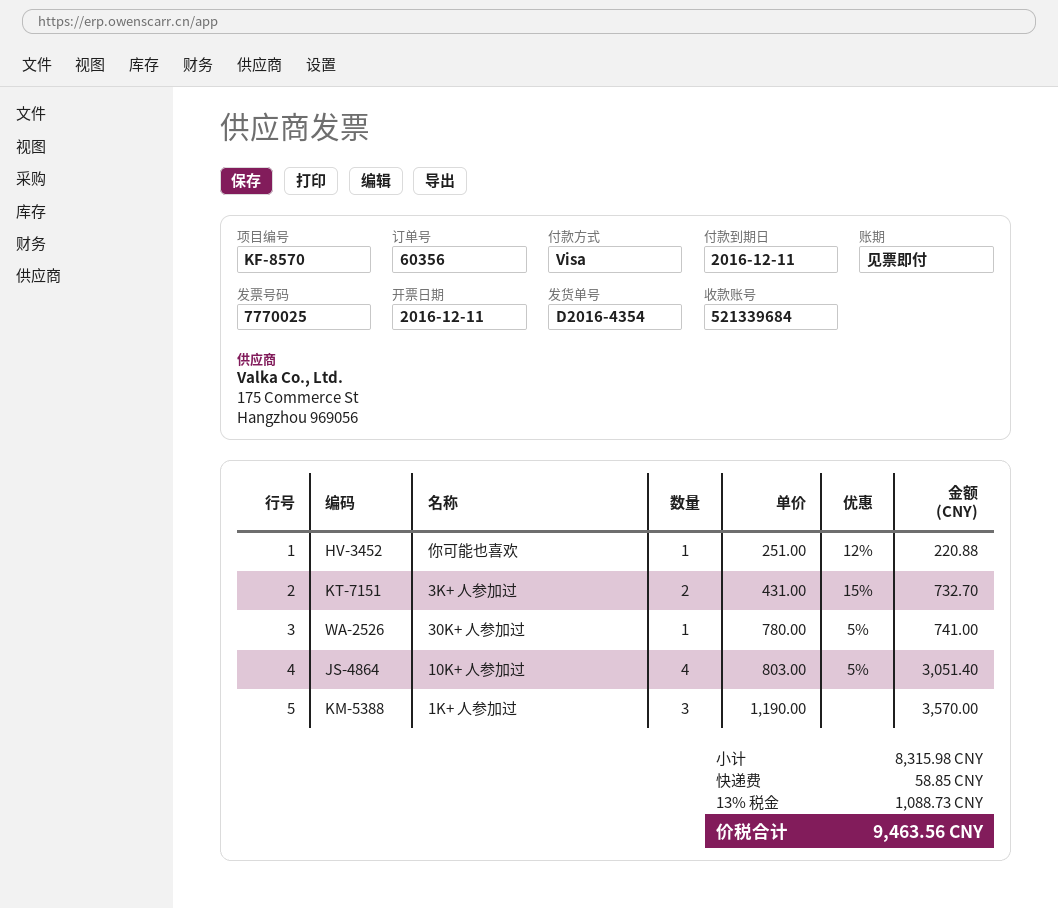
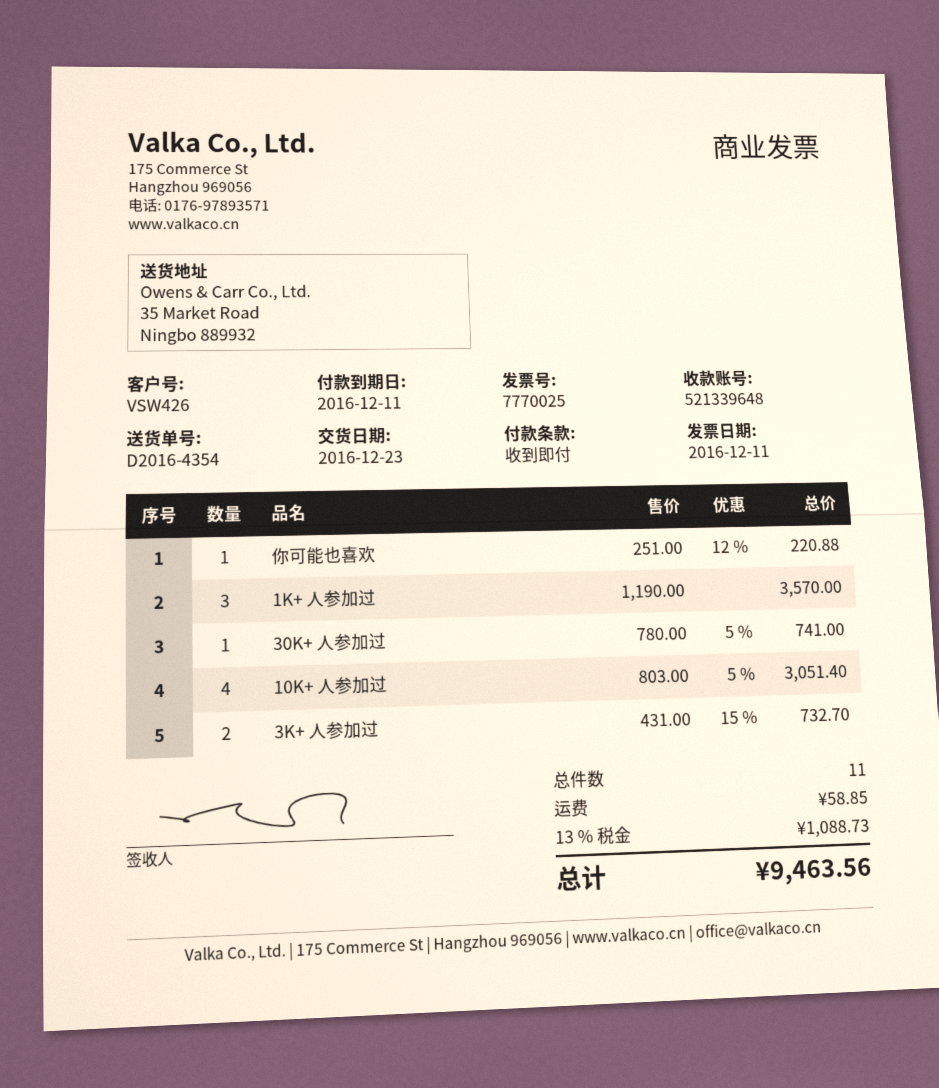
bank account: 521339684 -> 521339648

